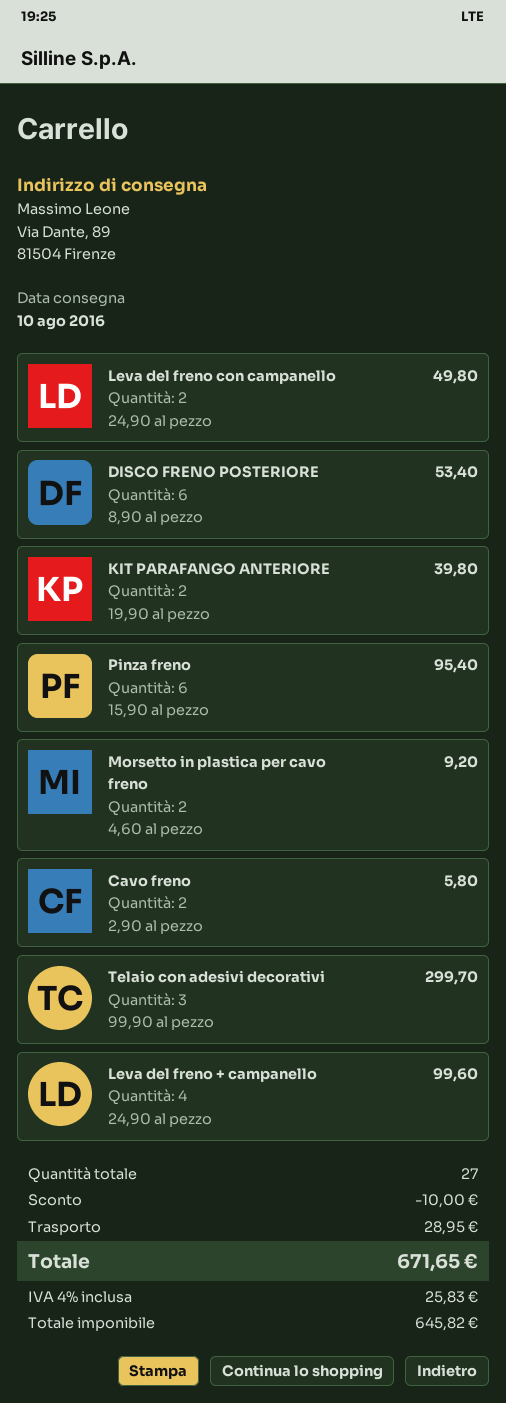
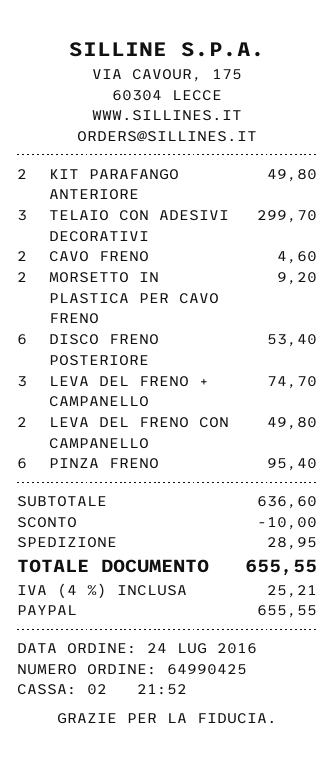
KIT PARAFANGO ANTERIORE: 2 for 39.80 -> 2 for 49.80
Cavo freno: 2 for 5.80 -> 2 for 4.60
Leva del freno + campanello: 4 for 99.60 -> 3 for 74.70
tax: 4% = 25.83 -> 4% = 25.21
total: 671.65 -> 655.55

